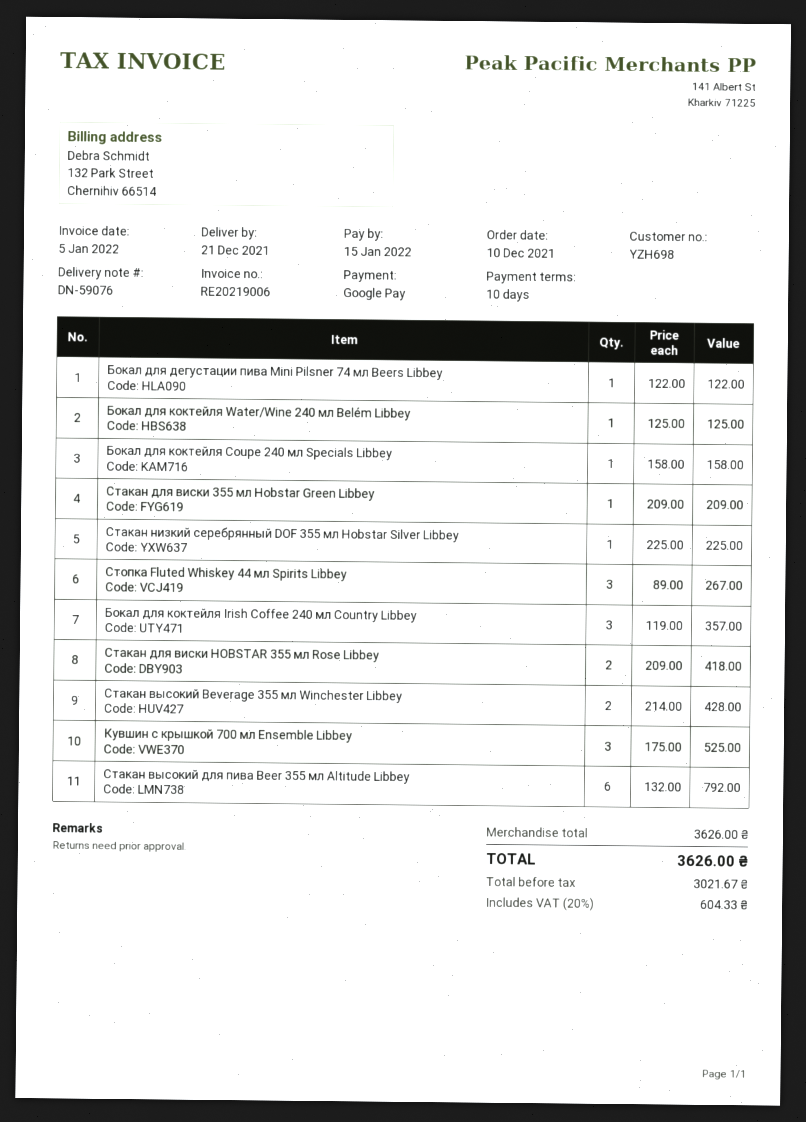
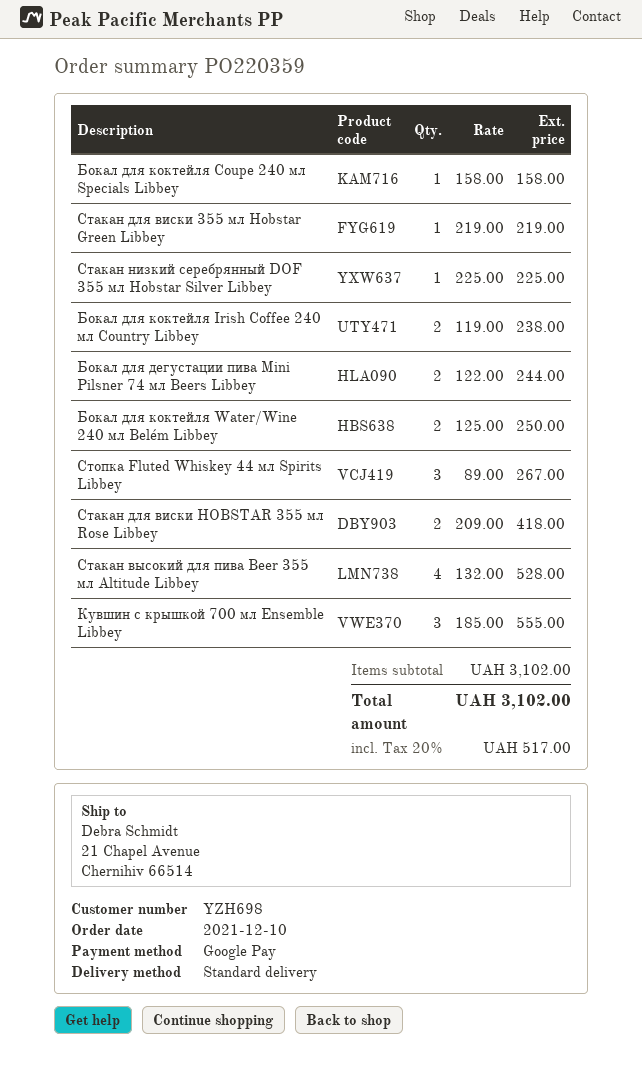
Бокал для дегустации пива Mini Pilsner 74 мл Beers Libbey: 1 x 122.00 = 122.00 -> 2 x 122.00 = 244.00
Бокал для коктейля Water/Wine 240 мл Belém Libbey: 1 x 125.00 = 125.00 -> 2 x 125.00 = 250.00
Стакан для виски 355 мл Hobstar Green Libbey: 1 x 209.00 = 209.00 -> 1 x 219.00 = 219.00
Бокал для коктейля Irish Coffee 240 мл Country Libbey: 3 x 119.00 = 357.00 -> 2 x 119.00 = 238.00
Стакан высокий Beverage 355 мл Winchester Libbey: 2 x 214.00 = 428.00 -> none
Кувшин с крышкой 700 мл Ensemble Libbey: 3 x 175.00 = 525.00 -> 3 x 185.00 = 555.00
Стакан высокий для пива Beer 355 мл Altitude Libbey: 6 x 132.00 = 792.00 -> 4 x 132.00 = 528.00
subtotal: 3626.00 -> 3102.00
tax: 20% = 604.33 -> 20% = 517.00
total: 3626.00 -> 3102.00

